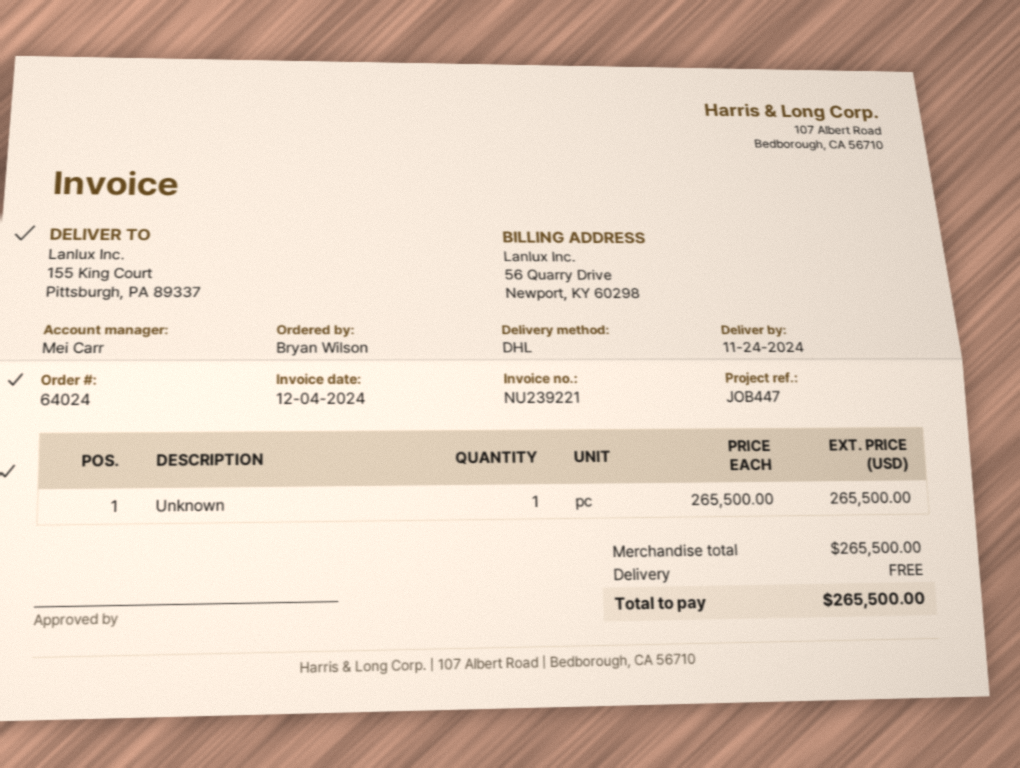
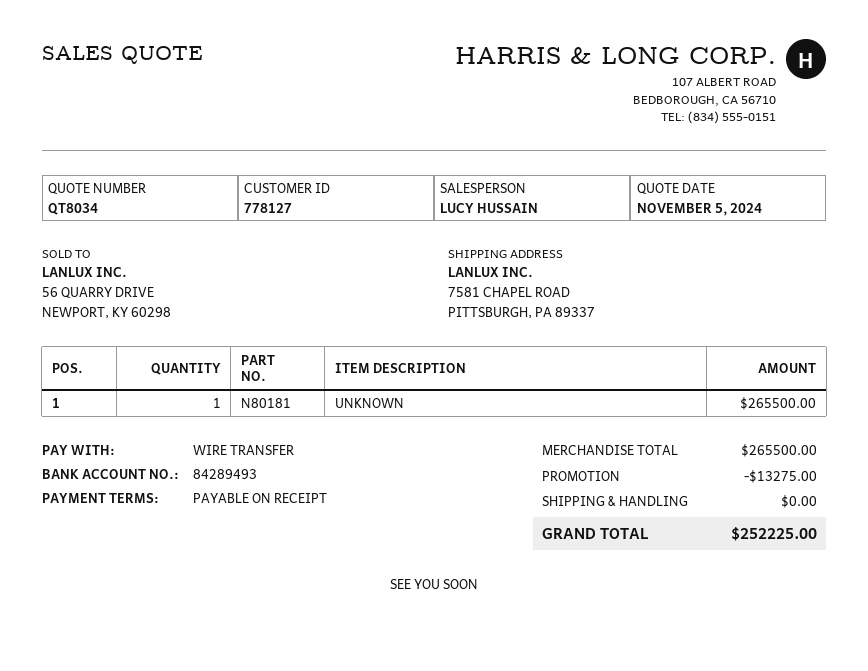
sales rep: Mei Carr -> LUCY HUSSAIN
ship to: 155 King Court, Pittsburgh, PA 89337 -> 7581 CHAPEL ROAD, PITTSBURGH, PA 89337
discount: none -> 13275.00
total: 265500.00 -> 252225.00

